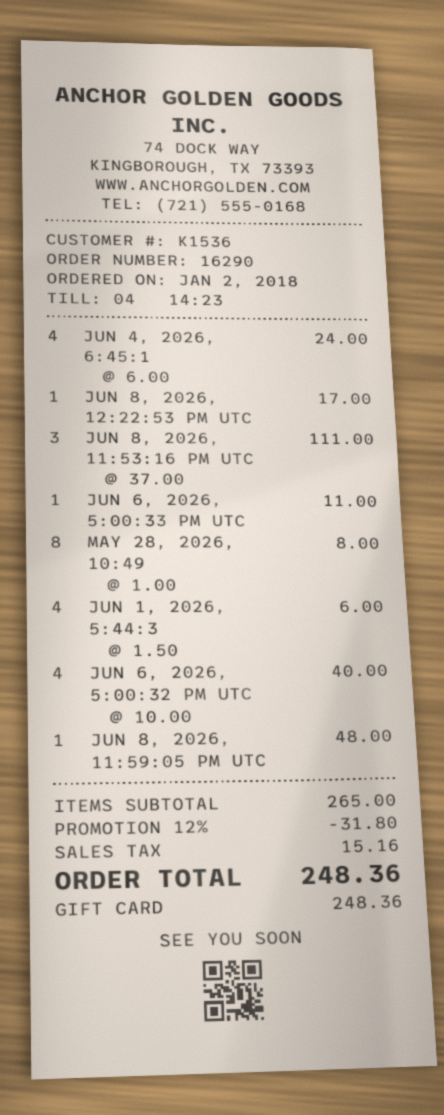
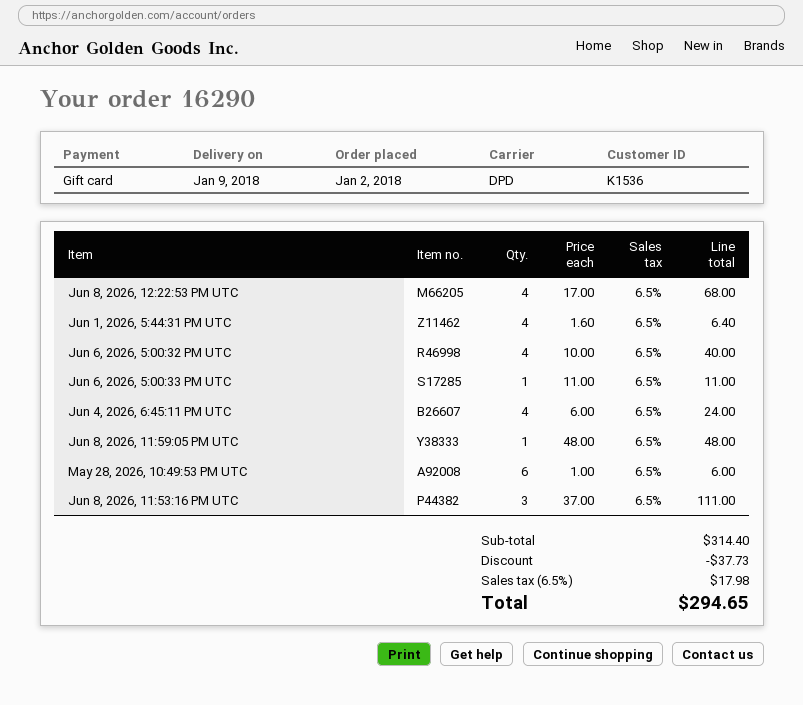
JUN 8, 2026, 12:22:53 PM UTC: 1 x 17.00 = 17.00 -> 4 x 17.00 = 68.00
MAY 28, 2026, 10:49: 8 x 1.00 = 8.00 -> 6 x 1.00 = 6.00
JUN 1, 2026, 5:44:3: 4 x 1.50 = 6.00 -> 4 x 1.60 = 6.40
subtotal: 265.00 -> 314.40
discount: 31.80 -> 37.73
tax: 15.16 -> 17.98
total: 248.36 -> 294.65

